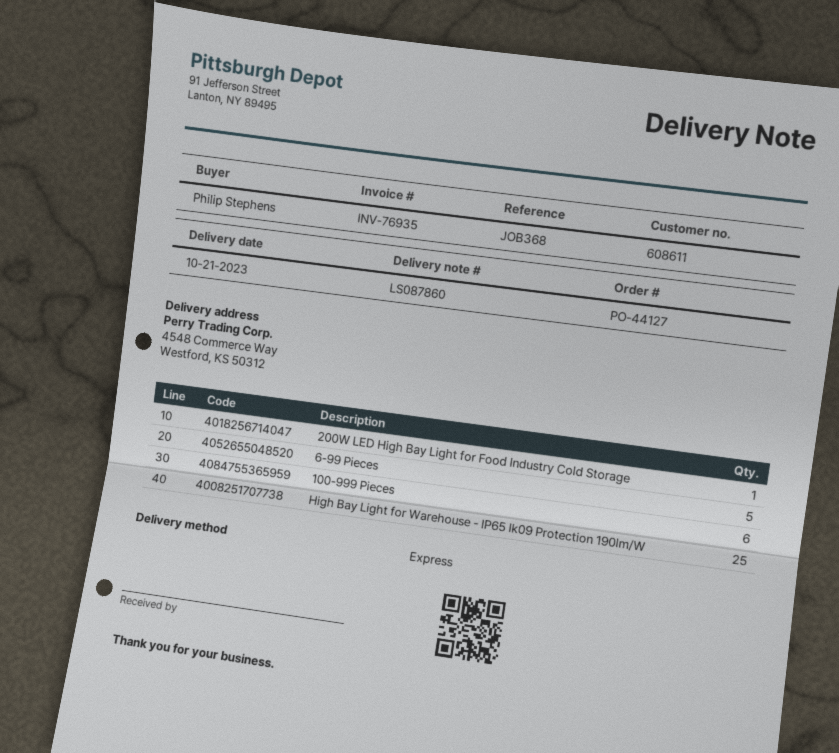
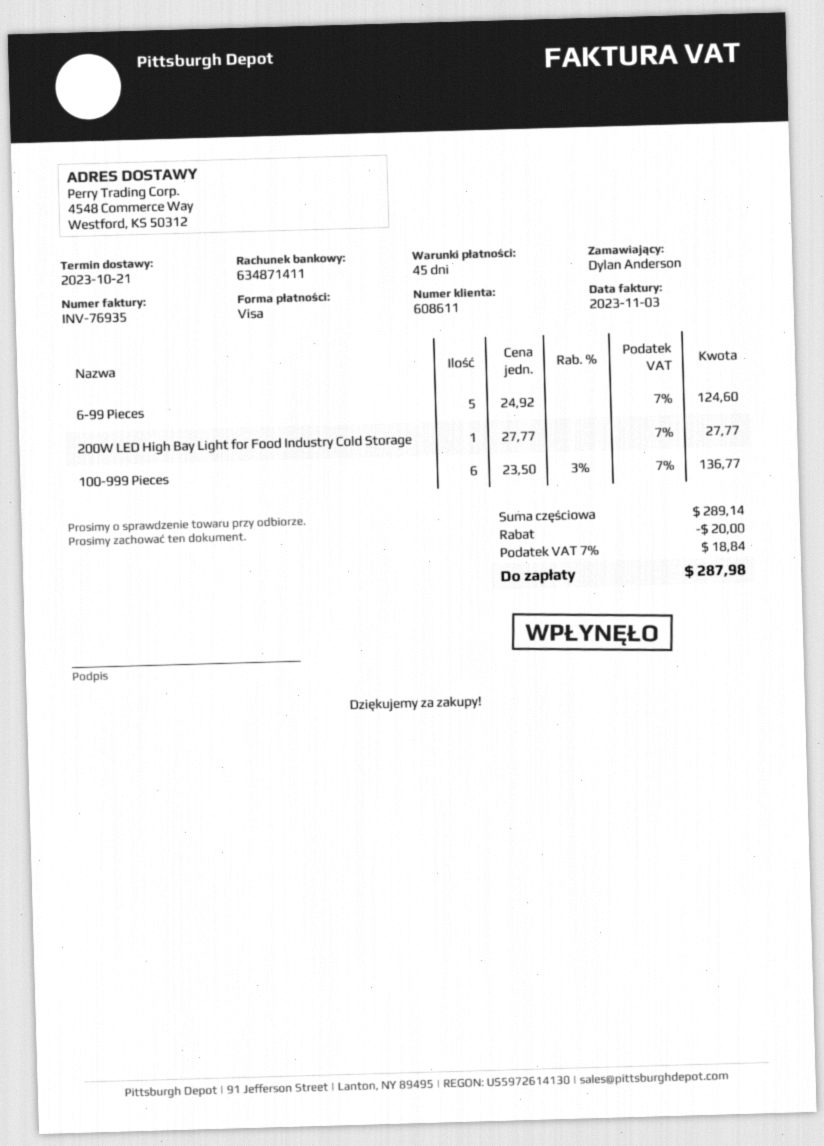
ordered by: Philip Stephens -> Dylan Anderson
High Bay Light for Warehouse - IP65 Ik09 Protection 190lm/W: 25 -> none

